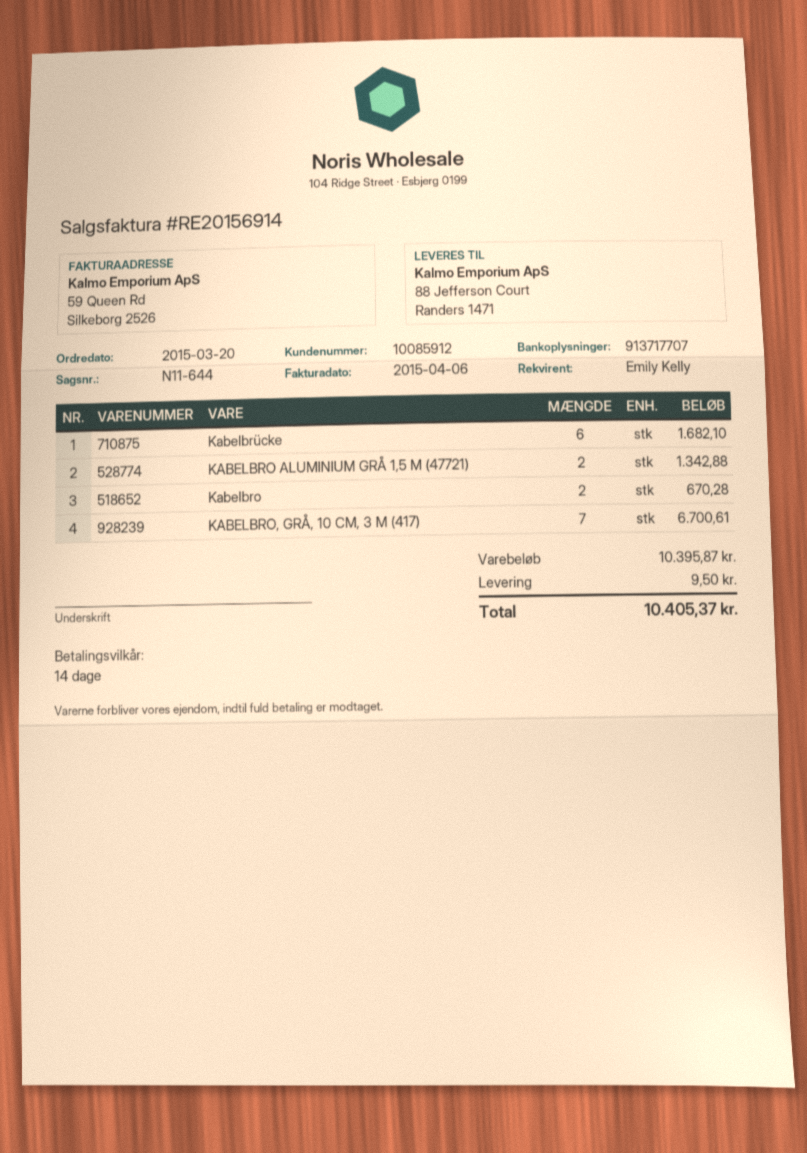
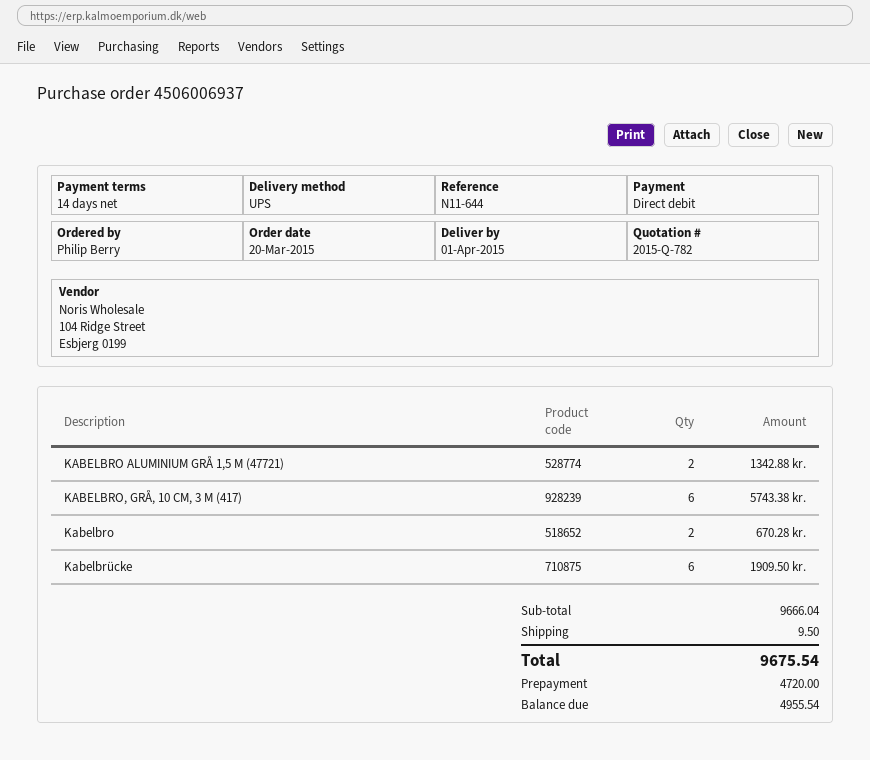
ordered by: Emily Kelly -> Philip Berry
Kabelbrücke: 6 for 1682.10 -> 6 for 1909.50
KABELBRO, GRÅ, 10 CM, 3 M (417): 7 for 6700.61 -> 6 for 5743.38
subtotal: 10395.87 -> 9666.04
total: 10405.37 -> 9675.54

